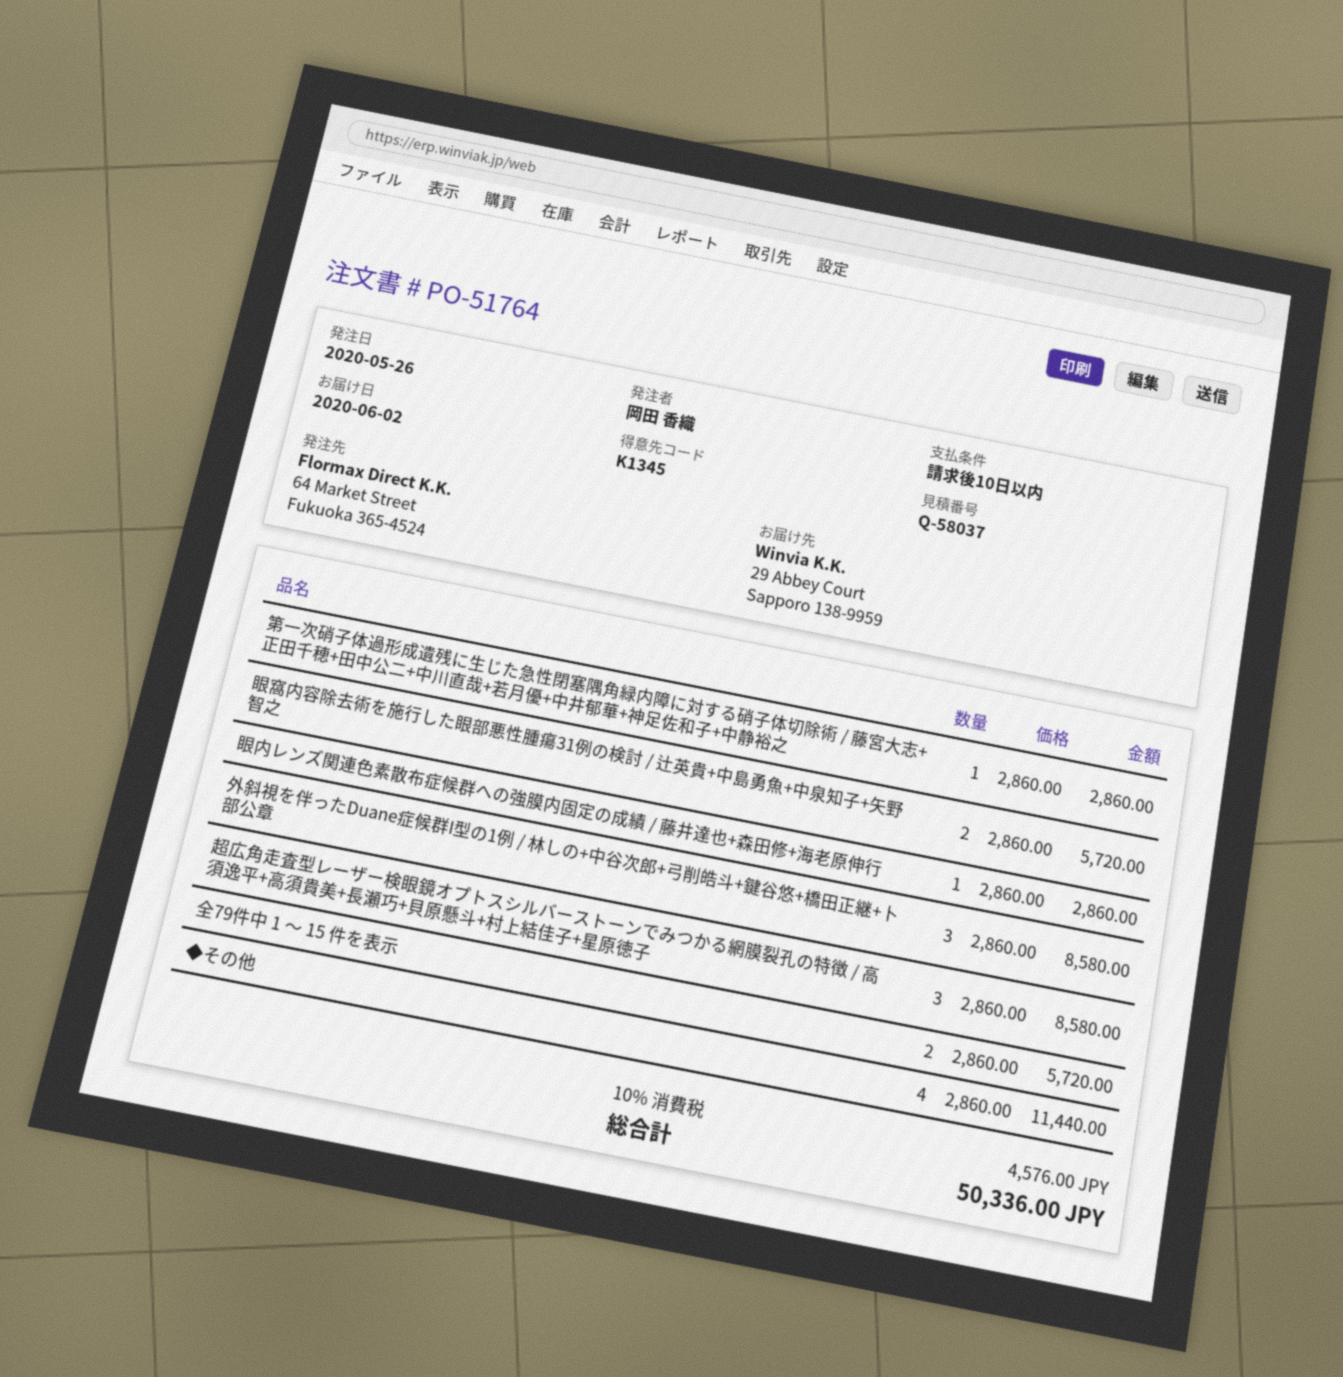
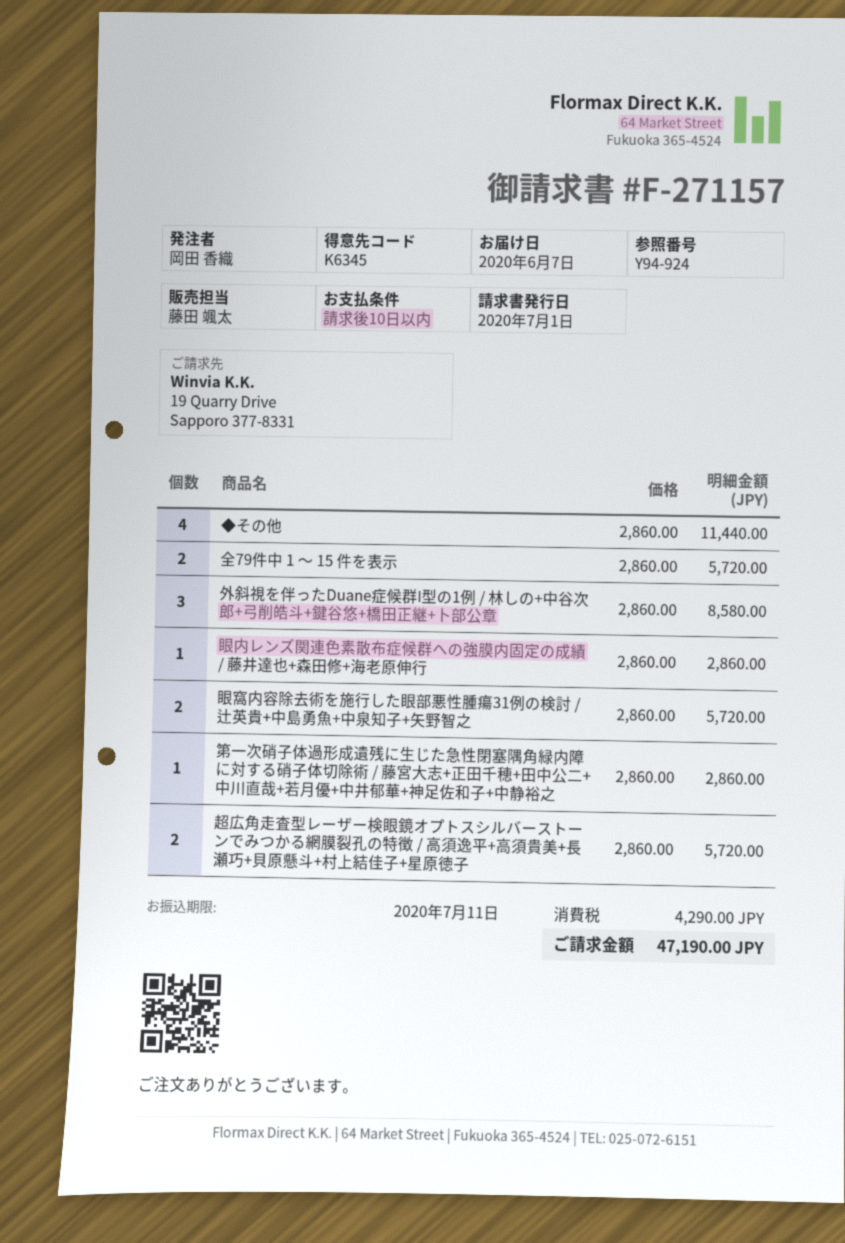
delivery date: 2020-06-02 -> 2020-06-07
customer number: K1345 -> K6345
超広角走査型レーザー検眼鏡オプトスシルバーストーンでみつかる網膜裂孔の特徴 / 高須逸平+高須貴美+長瀬巧+貝原懸斗+村上結佳子+星原徳子: 3 x 2860.00 = 8580.00 -> 2 x 2860.00 = 5720.00
tax: 4576.00 -> 4290.00
total: 50336.00 -> 47190.00

